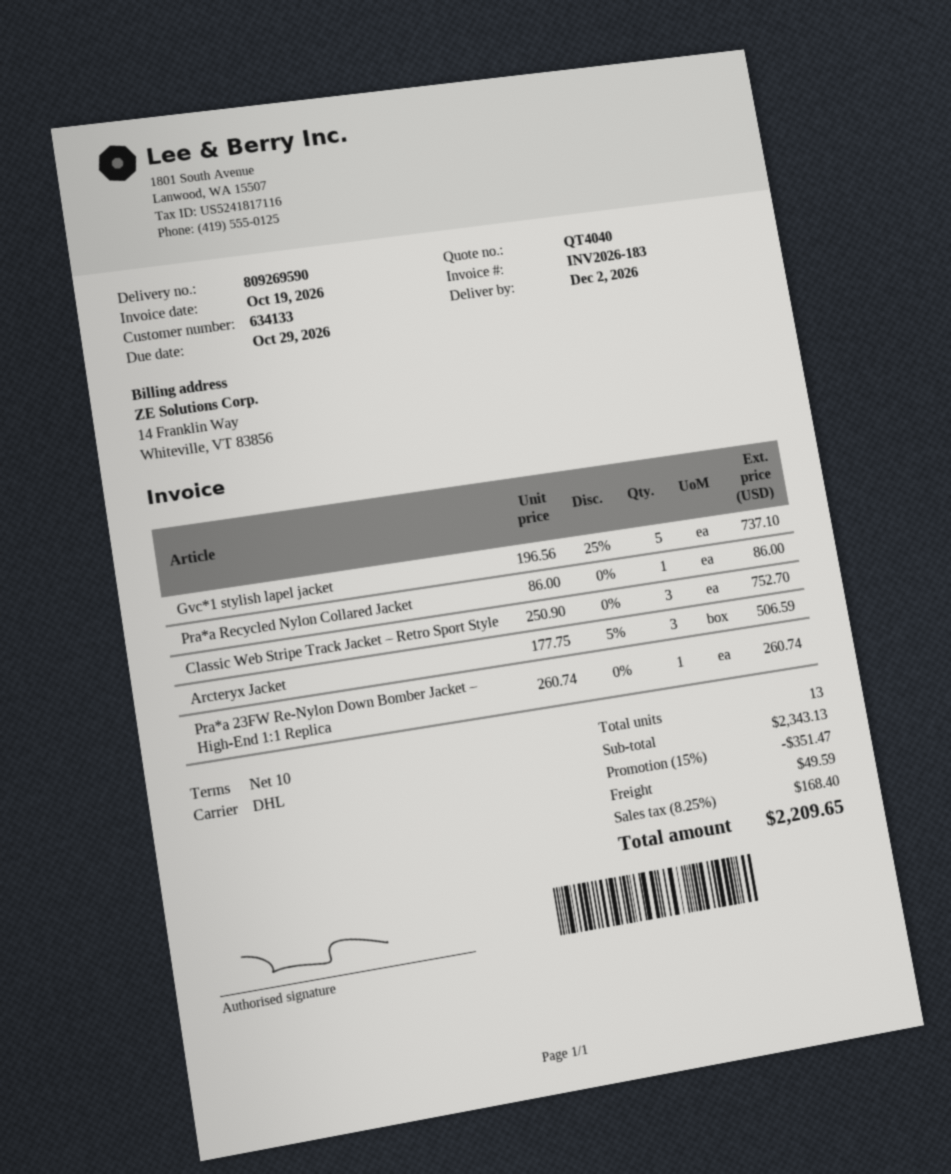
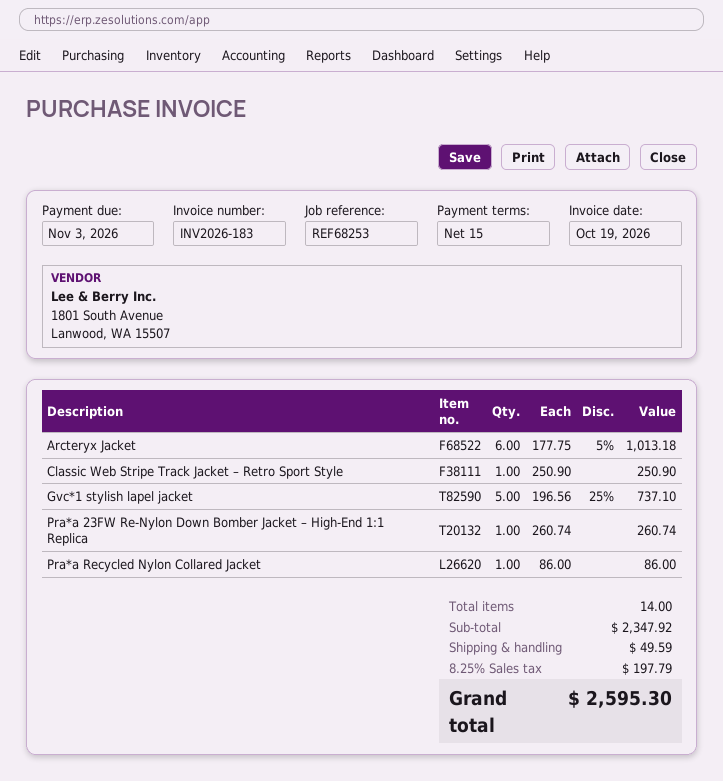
payment terms: 10 days -> 15 days
due date: 2026-10-29 -> 2026-11-03
Classic Web Stripe Track Jacket – Retro Sport Style: 3 x 250.90 = 752.70 -> 1 x 250.90 = 250.90
Arcteryx Jacket: 3 x 177.75 - 5% = 506.59 -> 6 x 177.75 - 5% = 1013.18
total quantity: 13 -> 14
subtotal: 2343.13 -> 2347.92
discount: 15% = 351.47 -> none
tax: 8.25% = 168.40 -> 8.25% = 197.79
total: 2209.65 -> 2595.30

